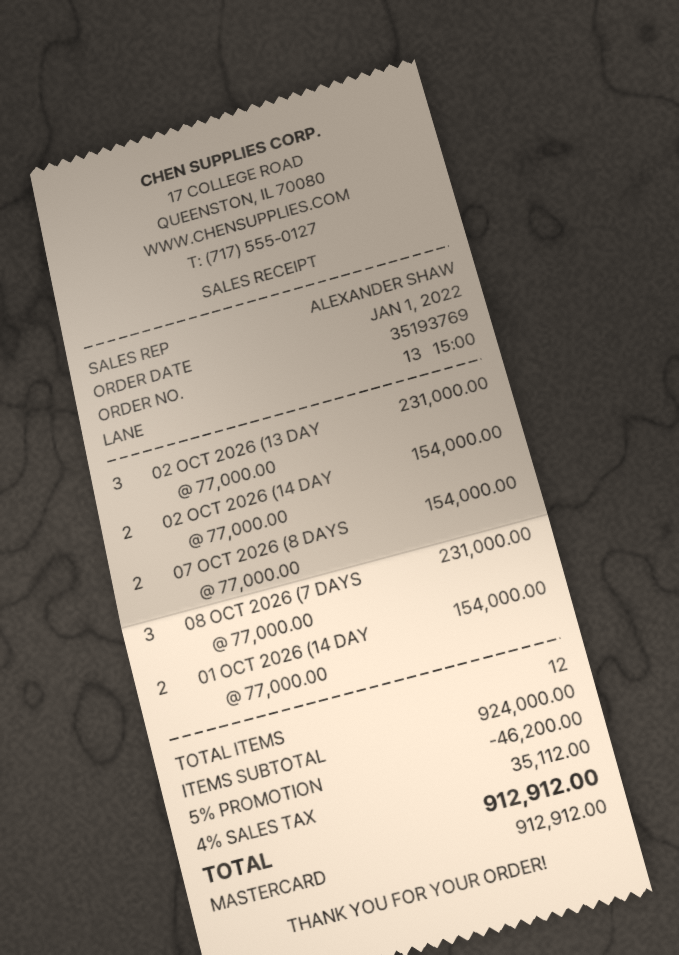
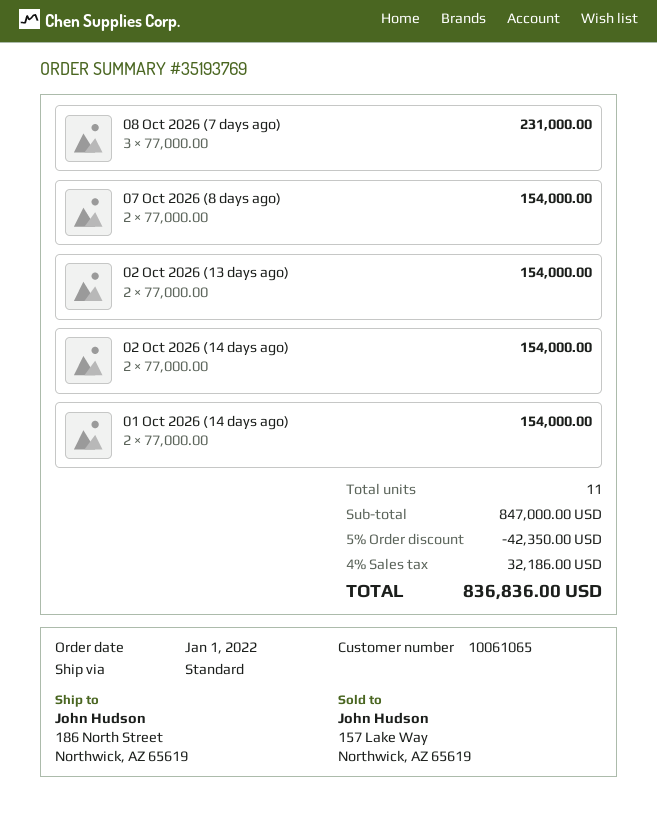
02 OCT 2026 (13 DAY: 3 x 77000.00 = 231000.00 -> 2 x 77000.00 = 154000.00
total quantity: 12 -> 11
subtotal: 924000.00 -> 847000.00
discount: 5% = 46200.00 -> 5% = 42350.00
tax: 4% = 35112.00 -> 4% = 32186.00
total: 912912.00 -> 836836.00

